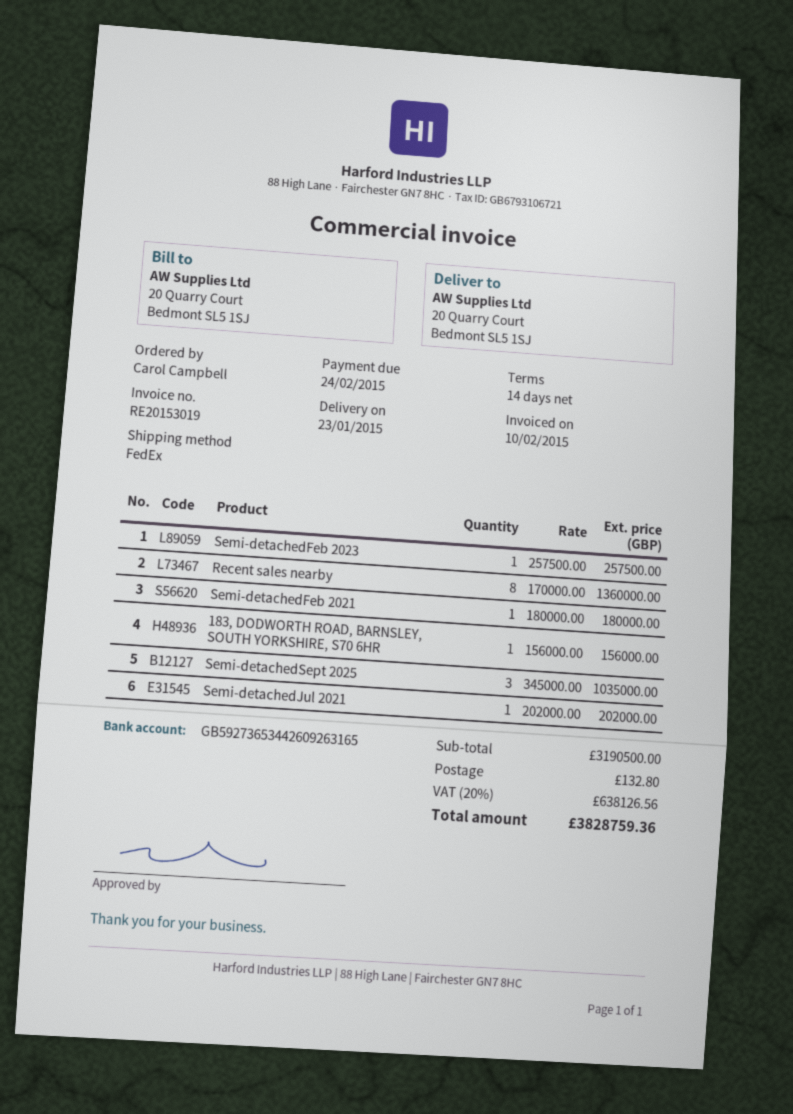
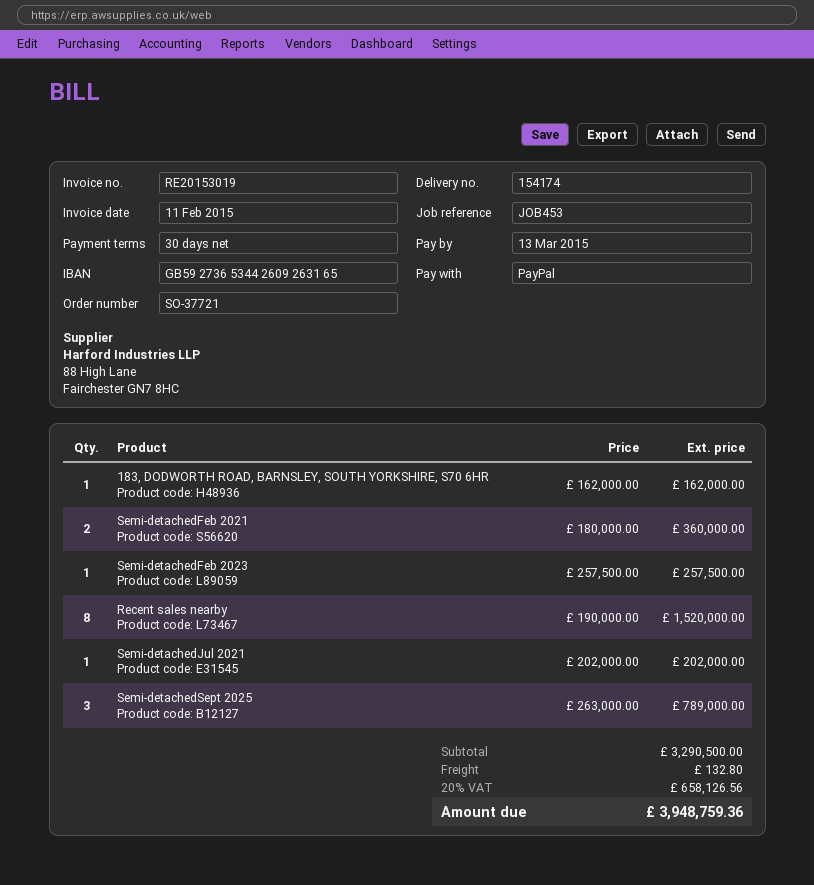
invoice date: 2015-02-10 -> 2015-02-11
payment terms: 14 days -> 30 days
due date: 2015-02-24 -> 2015-03-13
Recent sales nearby: 8 x 170000.00 = 1360000.00 -> 8 x 190000.00 = 1520000.00
Semi-detachedFeb 2021: 1 x 180000.00 = 180000.00 -> 2 x 180000.00 = 360000.00
183, DODWORTH ROAD, BARNSLEY, SOUTH YORKSHIRE, S70 6HR: 1 x 156000.00 = 156000.00 -> 1 x 162000.00 = 162000.00
Semi-detachedSept 2025: 3 x 345000.00 = 1035000.00 -> 3 x 263000.00 = 789000.00
subtotal: 3190500.00 -> 3290500.00
tax: 20% = 638126.56 -> 20% = 658126.56
total: 3828759.36 -> 3948759.36

